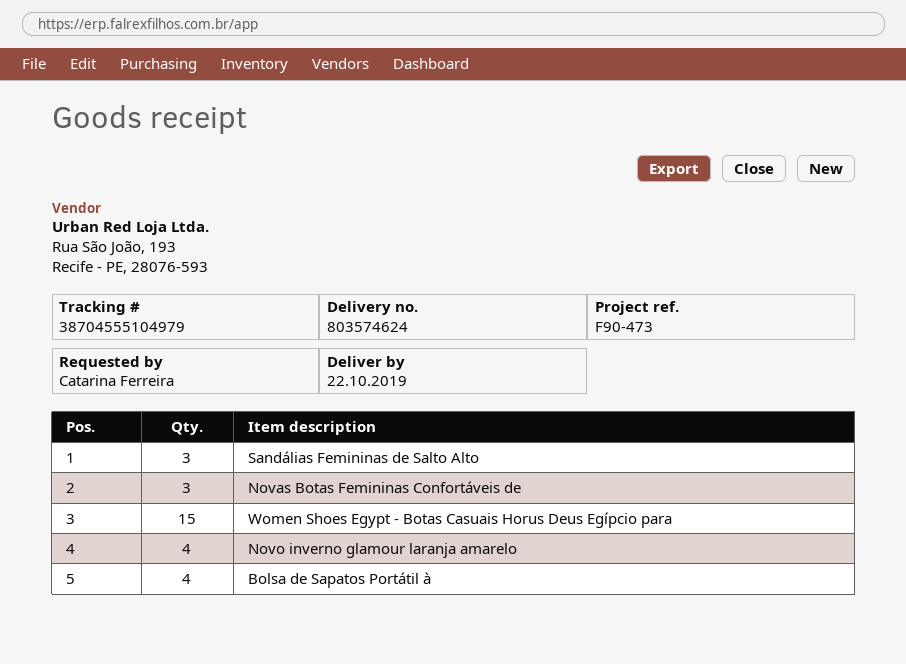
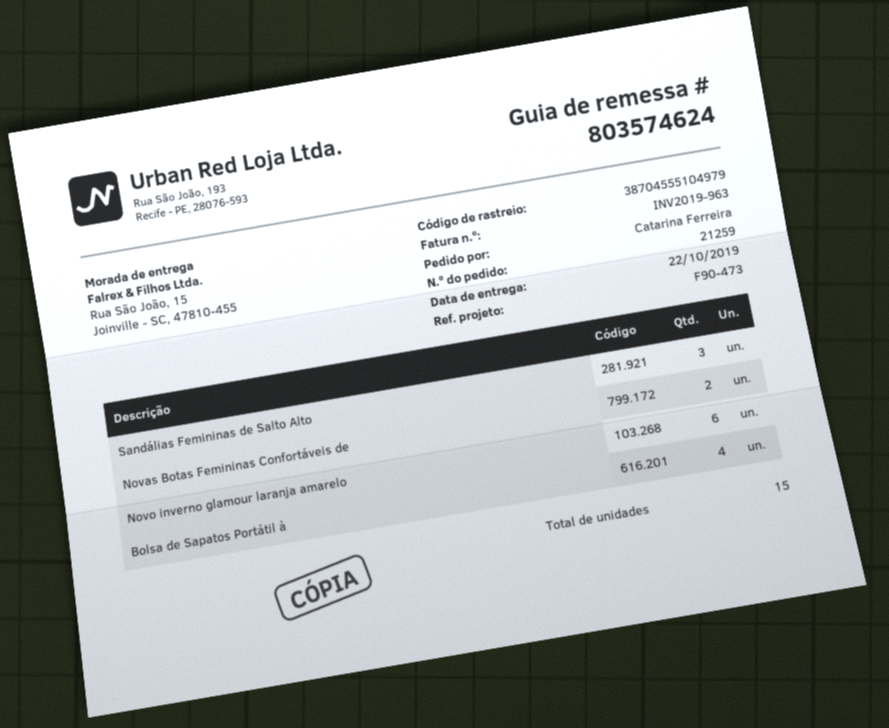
Novas Botas Femininas Confortáveis de: 3 -> 2
Women Shoes Egypt - Botas Casuais Horus Deus Egípcio para: 15 -> none
Novo inverno glamour laranja amarelo: 4 -> 6

